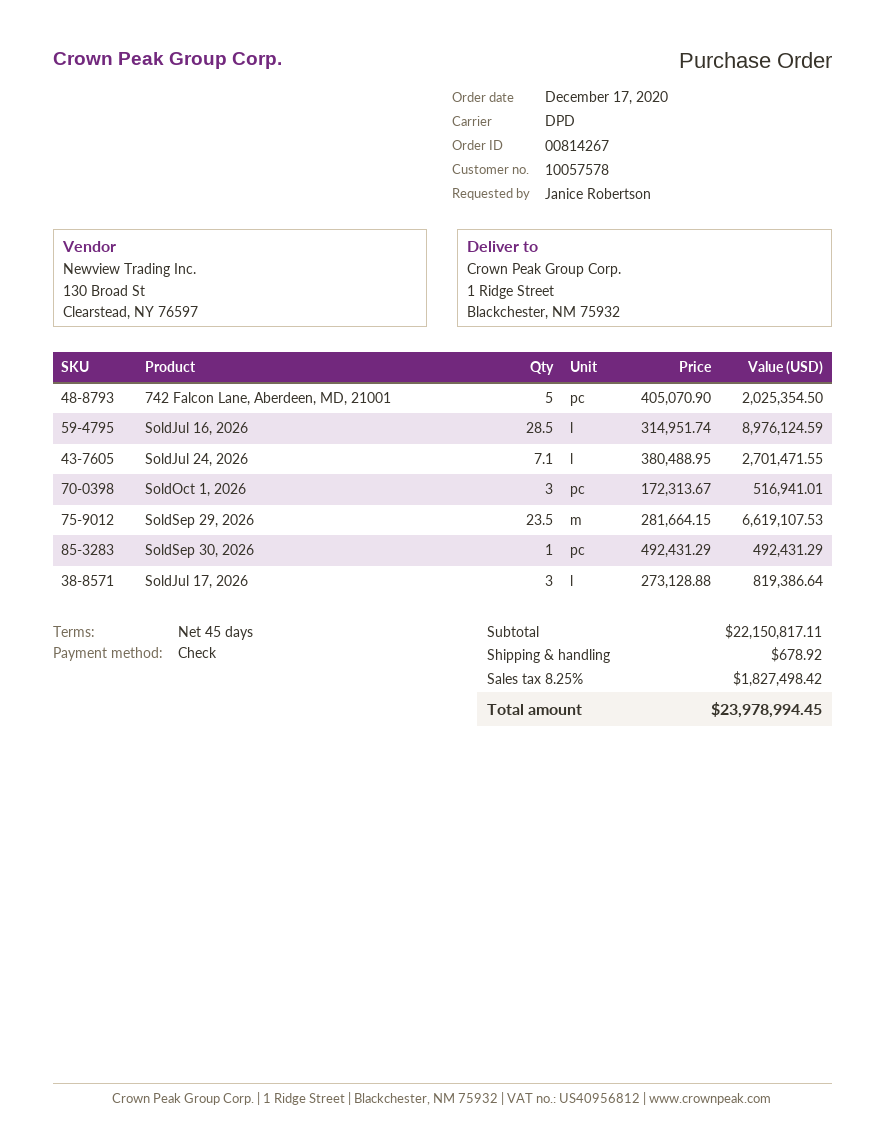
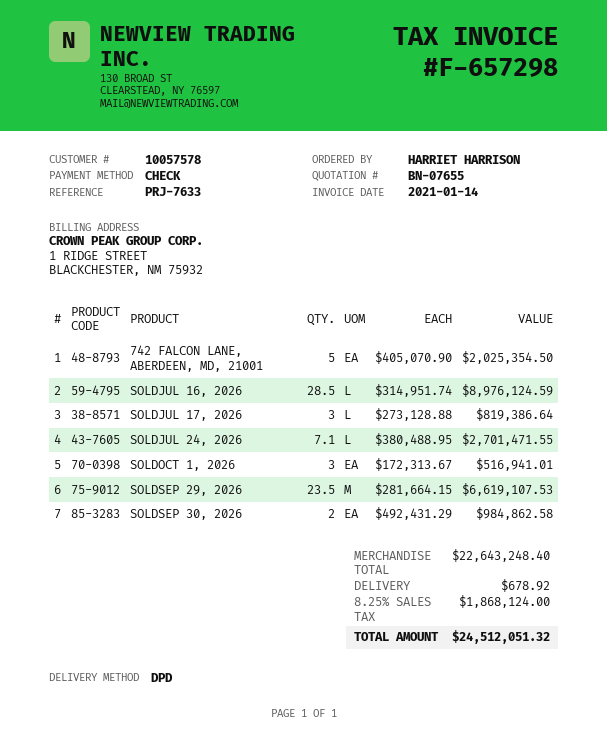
ordered by: Janice Robertson -> HARRIET HARRISON
SoldSep 30, 2026: 1 x 492431.29 = 492431.29 -> 2 x 492431.29 = 984862.58
subtotal: 22150817.11 -> 22643248.40
tax: 8.25% = 1827498.42 -> 8.25% = 1868124.00
total: 23978994.45 -> 24512051.32

